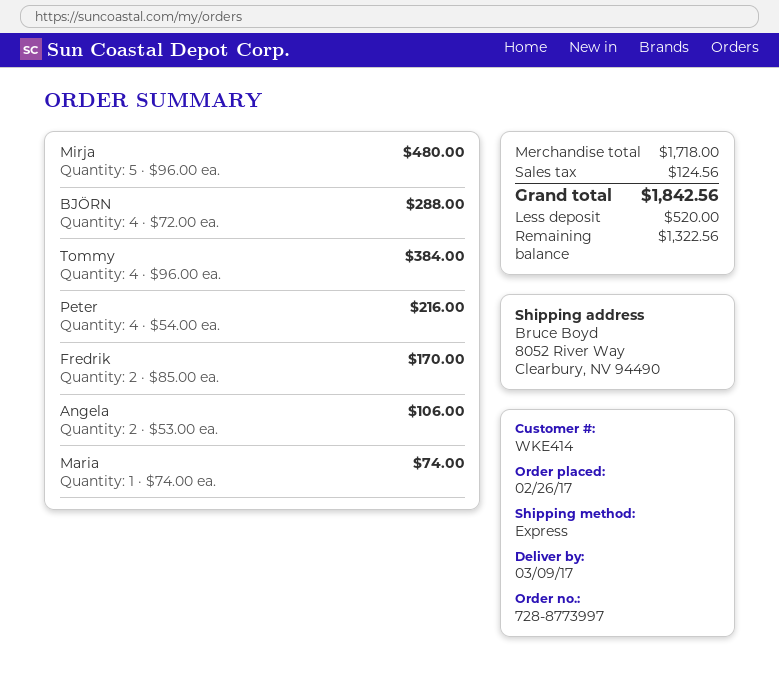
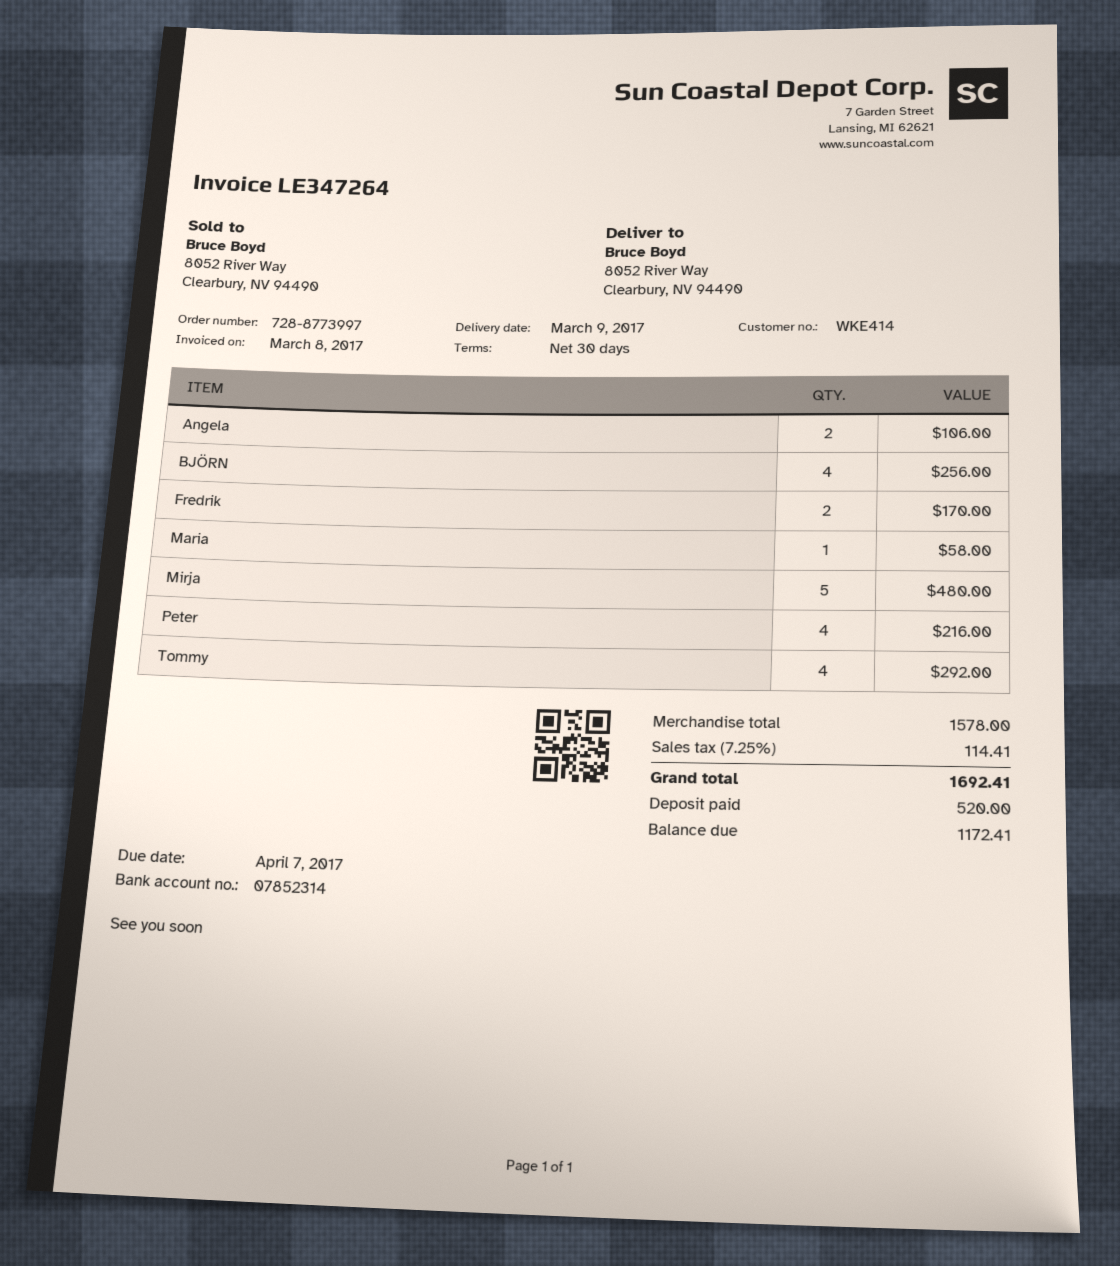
BJÖRN: 4 for 288.00 -> 4 for 256.00
Tommy: 4 for 384.00 -> 4 for 292.00
Maria: 1 for 74.00 -> 1 for 58.00
subtotal: 1718.00 -> 1578.00
tax: 124.56 -> 114.41
total: 1842.56 -> 1692.41
balance: 1322.56 -> 1172.41

